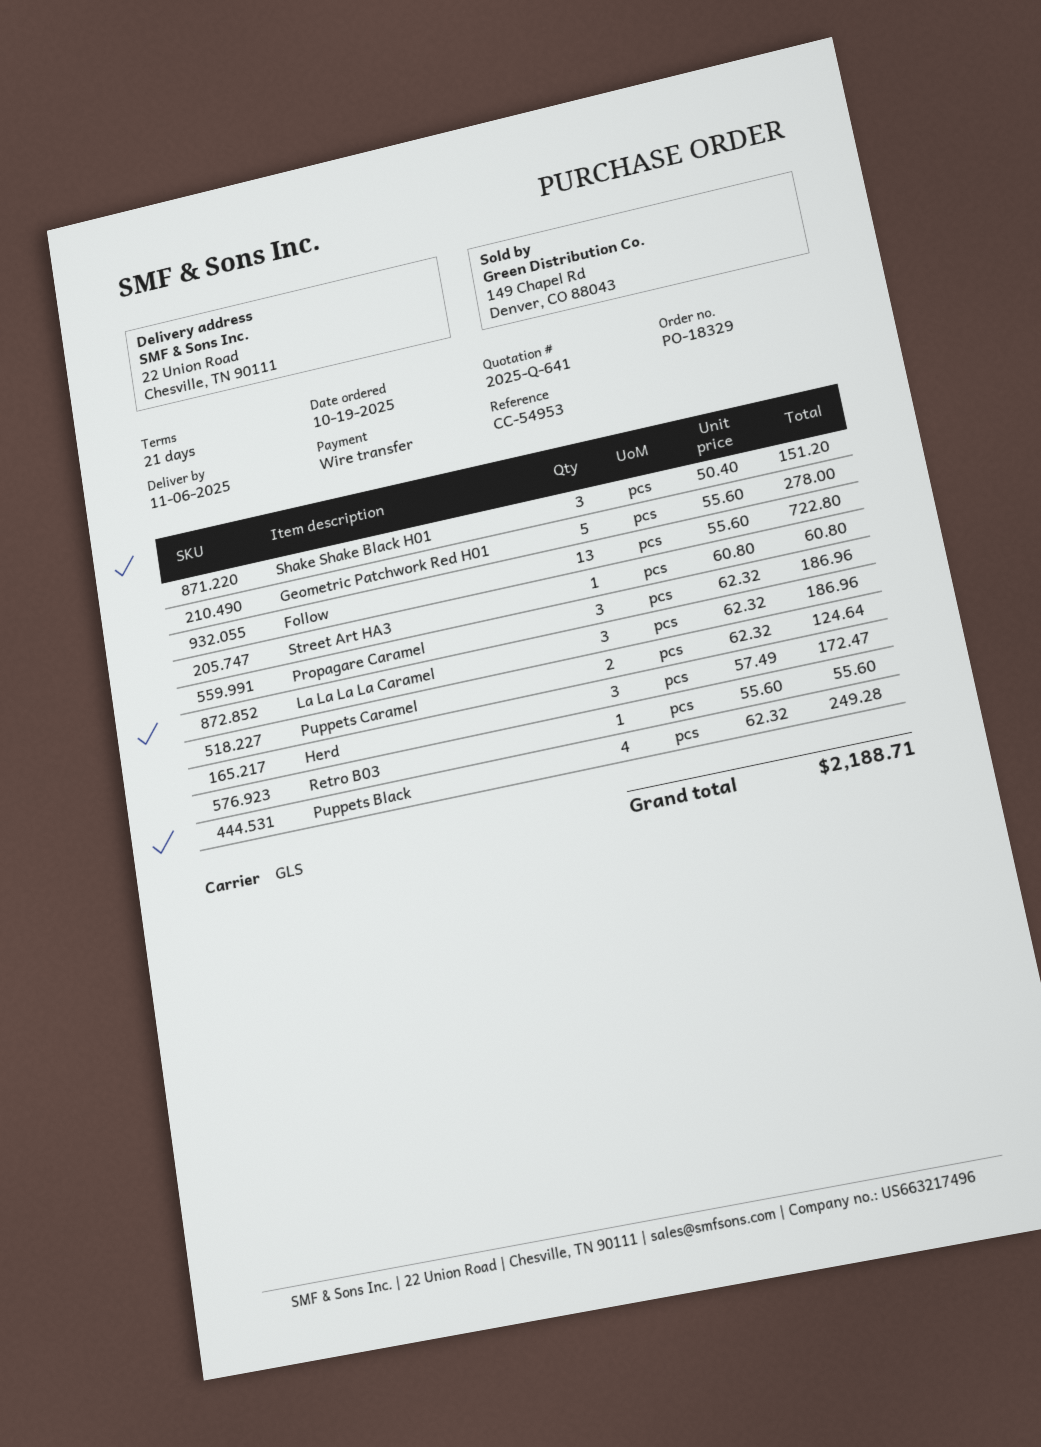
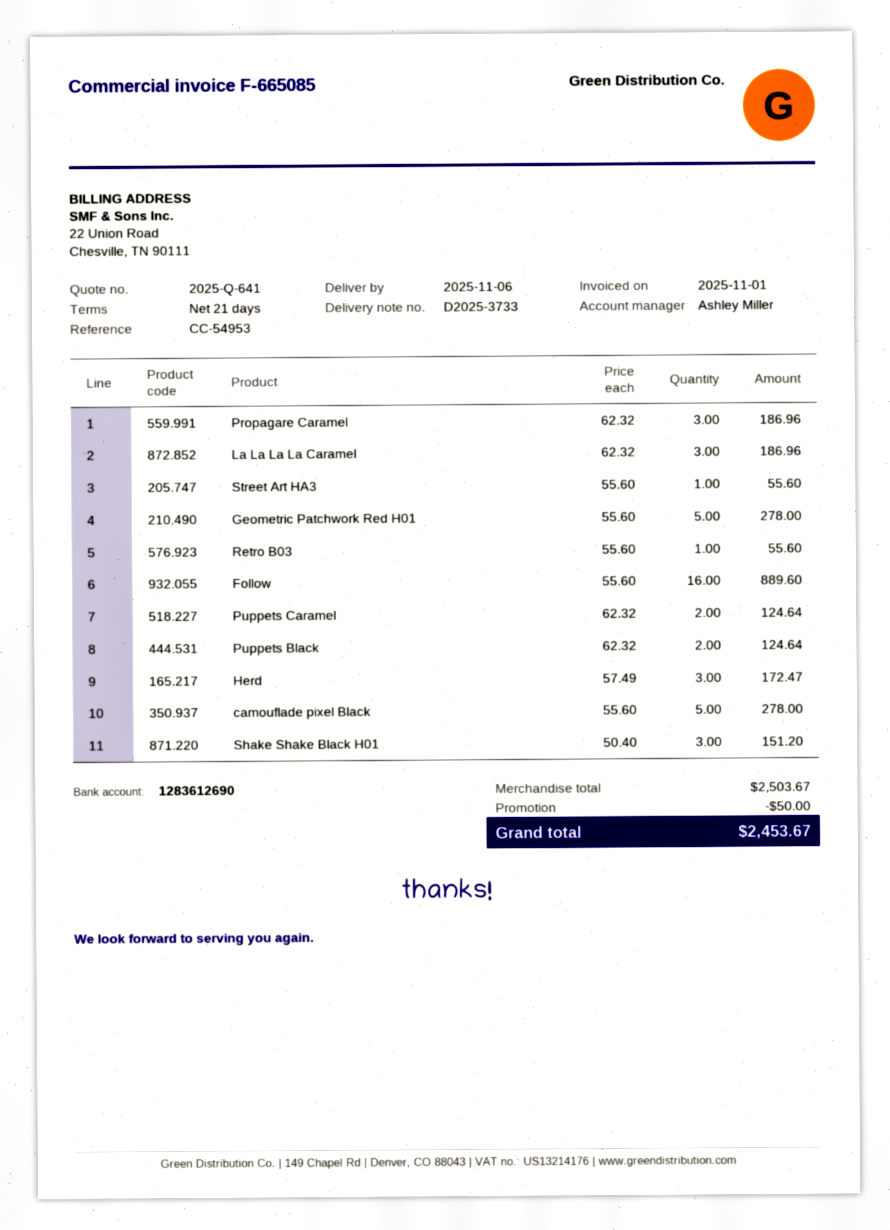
Follow: 13 x 55.60 = 722.80 -> 16 x 55.60 = 889.60
Street Art HA3: 1 x 60.80 = 60.80 -> 1 x 55.60 = 55.60
Puppets Black: 4 x 62.32 = 249.28 -> 2 x 62.32 = 124.64
camouflade pixel Black: none -> 5 x 55.60 = 278.00
discount: none -> 50.00
total: 2188.71 -> 2453.67

